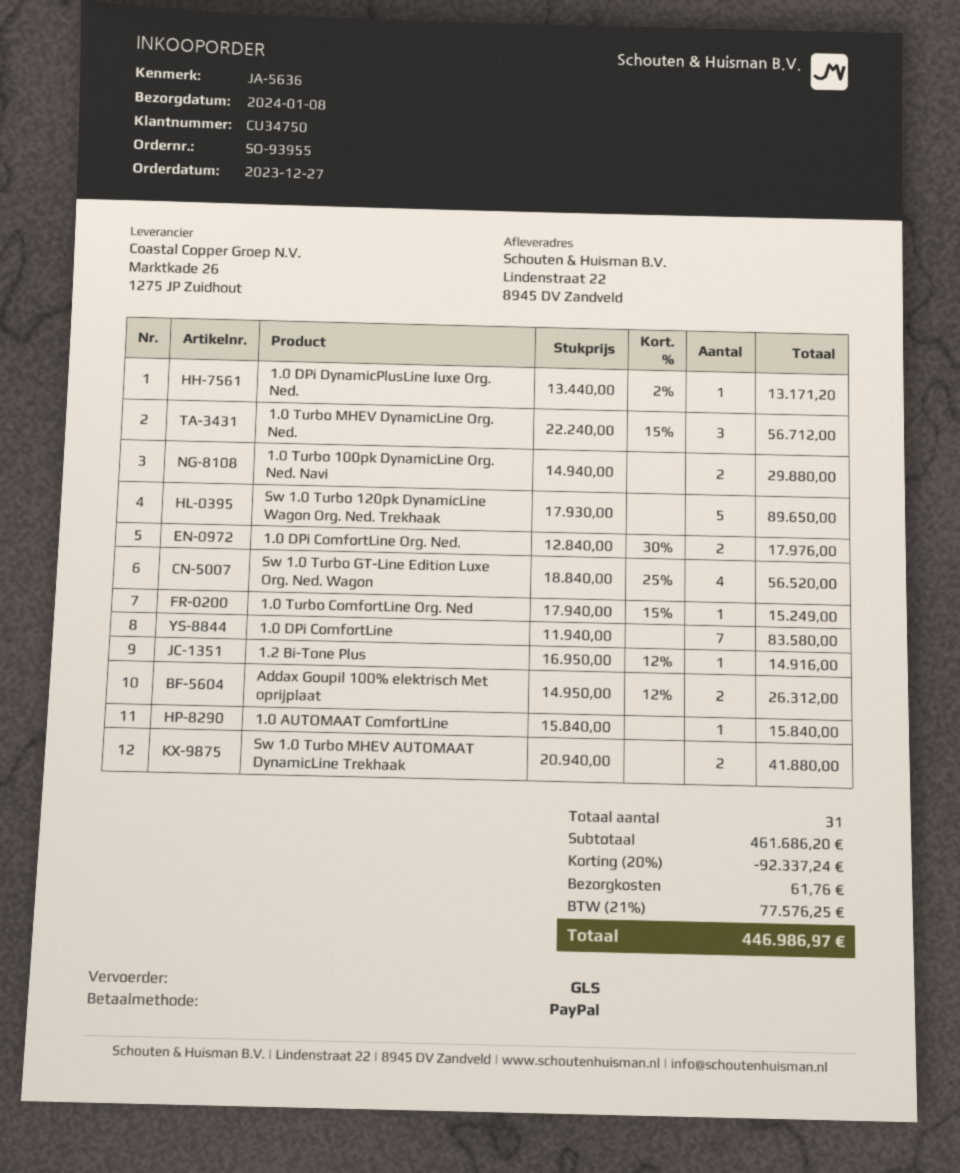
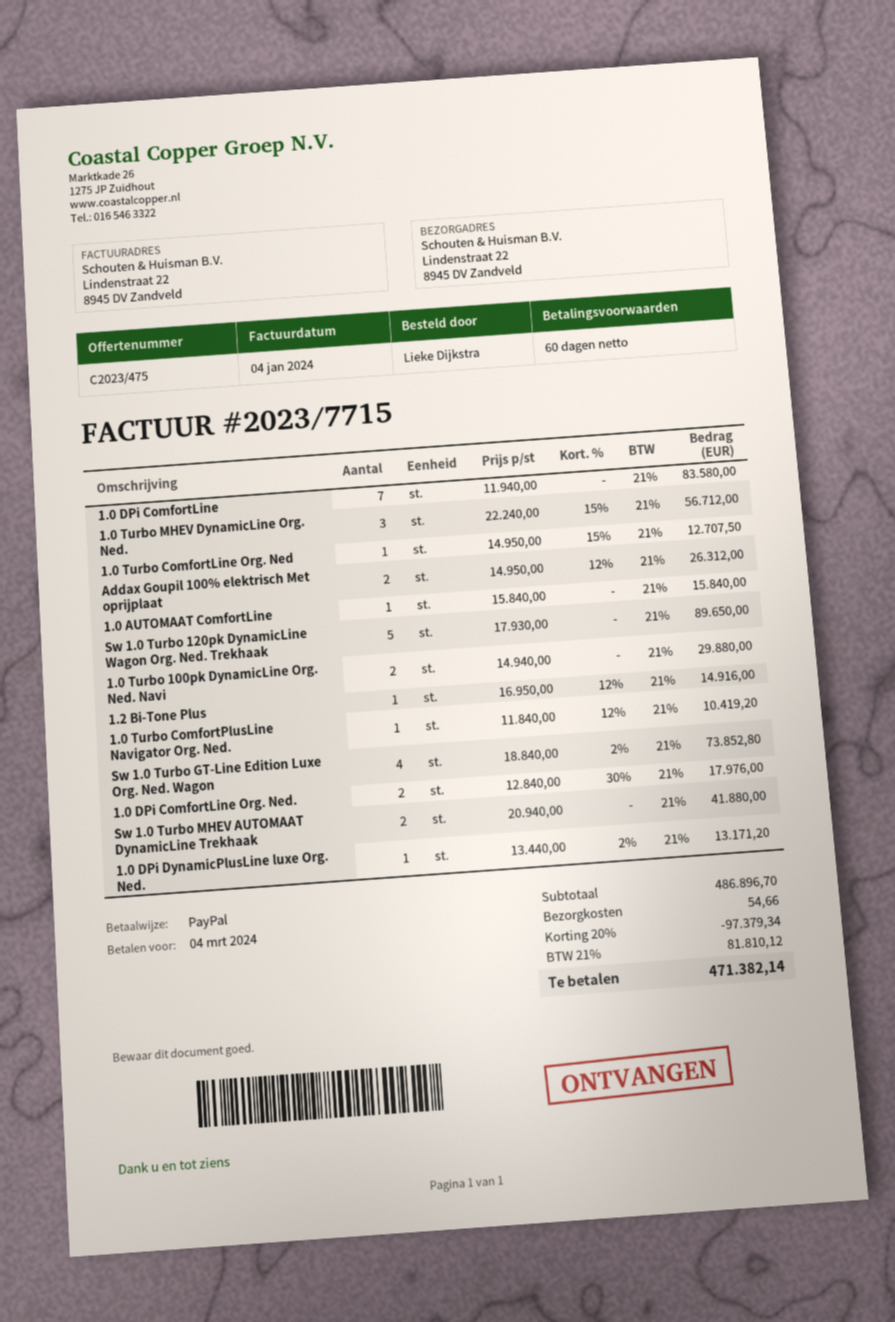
Sw 1.0 Turbo GT-Line Edition Luxe Org. Ned. Wagon: 4 x 18840.00 - 25% = 56520.00 -> 4 x 18840.00 - 2% = 73852.80
1.0 Turbo ComfortLine Org. Ned: 1 x 17940.00 - 15% = 15249.00 -> 1 x 14950.00 - 15% = 12707.50
1.0 Turbo ComfortPlusLine Navigator Org. Ned.: none -> 1 x 11840.00 - 12% = 10419.20
subtotal: 461686.20 -> 486896.70
discount: 20% = 92337.24 -> 20% = 97379.34
shipping: 61.76 -> 54.66
tax: 21% = 77576.25 -> 21% = 81810.12
total: 446986.97 -> 471382.14

